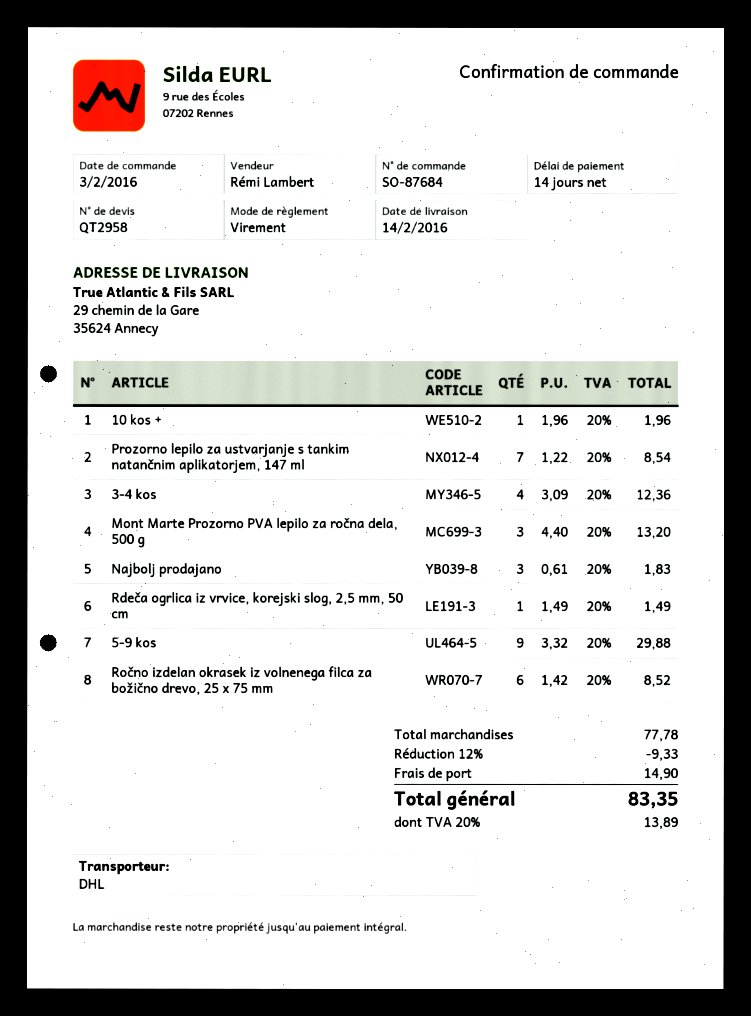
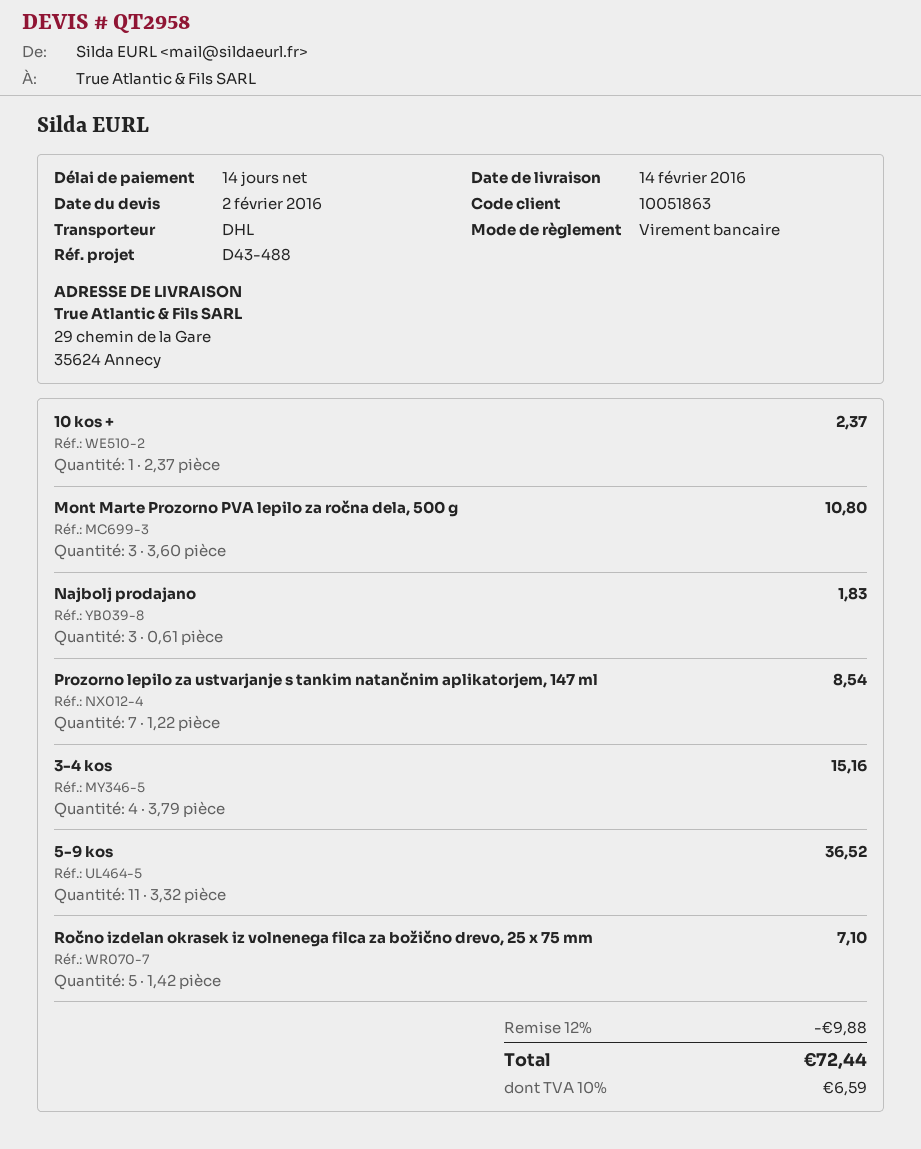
10 kos +: 1 x 1.96 = 1.96 -> 1 x 2.37 = 2.37
3-4 kos: 4 x 3.09 = 12.36 -> 4 x 3.79 = 15.16
Mont Marte Prozorno PVA lepilo za ročna dela, 500 g: 3 x 4.40 = 13.20 -> 3 x 3.60 = 10.80
Rdeča ogrlica iz vrvice, korejski slog, 2,5 mm, 50 cm: 1 x 1.49 = 1.49 -> none
5-9 kos: 9 x 3.32 = 29.88 -> 11 x 3.32 = 36.52
Ročno izdelan okrasek iz volnenega filca za božično drevo, 25 x 75 mm: 6 x 1.42 = 8.52 -> 5 x 1.42 = 7.10
discount: 12% = 9.33 -> 12% = 9.88
shipping: 14.90 -> none
tax: 20% = 13.89 -> 10% = 6.59
total: 83.35 -> 72.44

